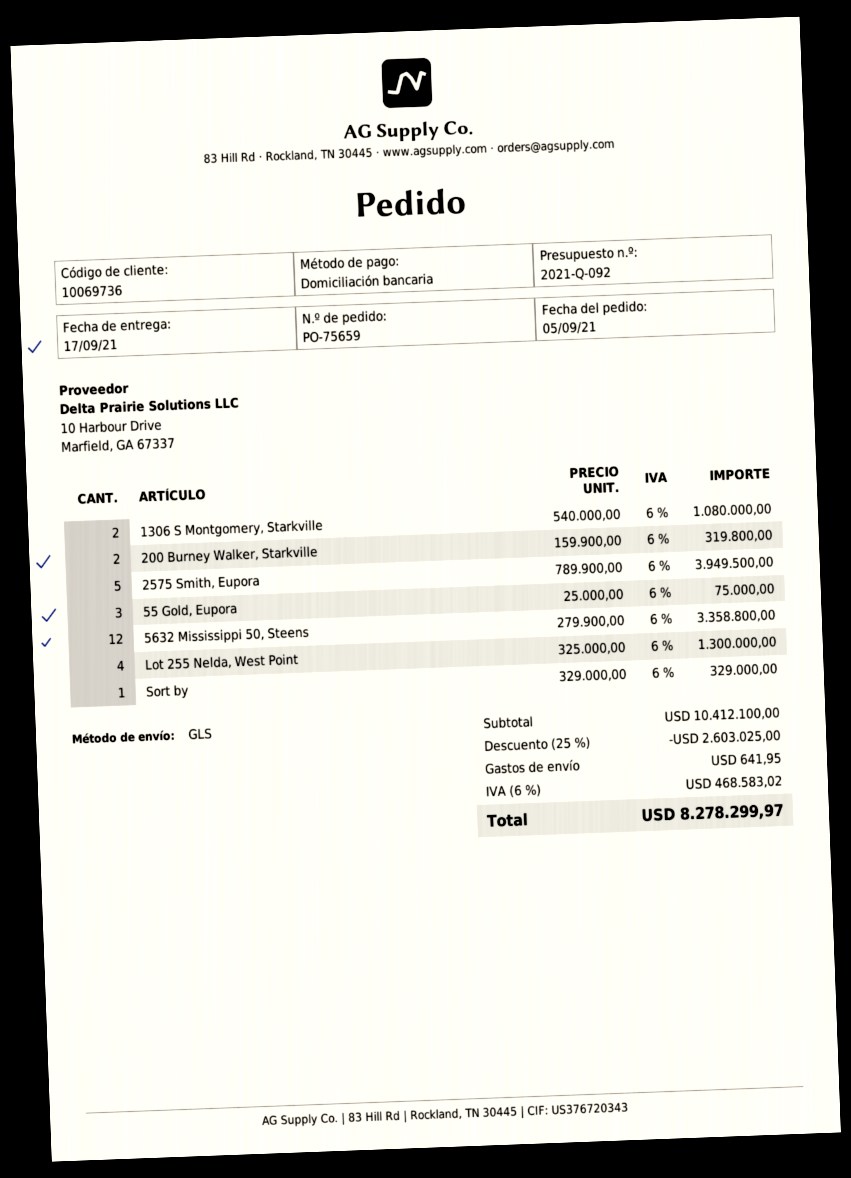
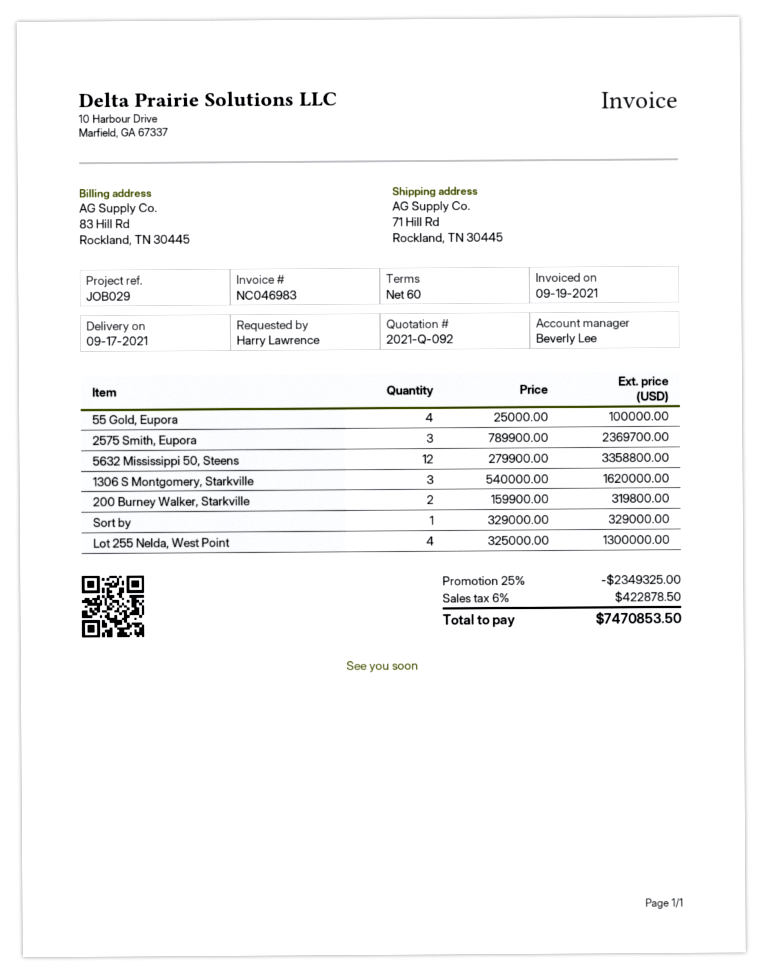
1306 S Montgomery, Starkville: 2 x 540000.00 = 1080000.00 -> 3 x 540000.00 = 1620000.00
2575 Smith, Eupora: 5 x 789900.00 = 3949500.00 -> 3 x 789900.00 = 2369700.00
55 Gold, Eupora: 3 x 25000.00 = 75000.00 -> 4 x 25000.00 = 100000.00
discount: 25% = 2603025.00 -> 25% = 2349325.00
shipping: 641.95 -> none
tax: 6% = 468583.02 -> 6% = 422878.50
total: 8278299.97 -> 7470853.50

